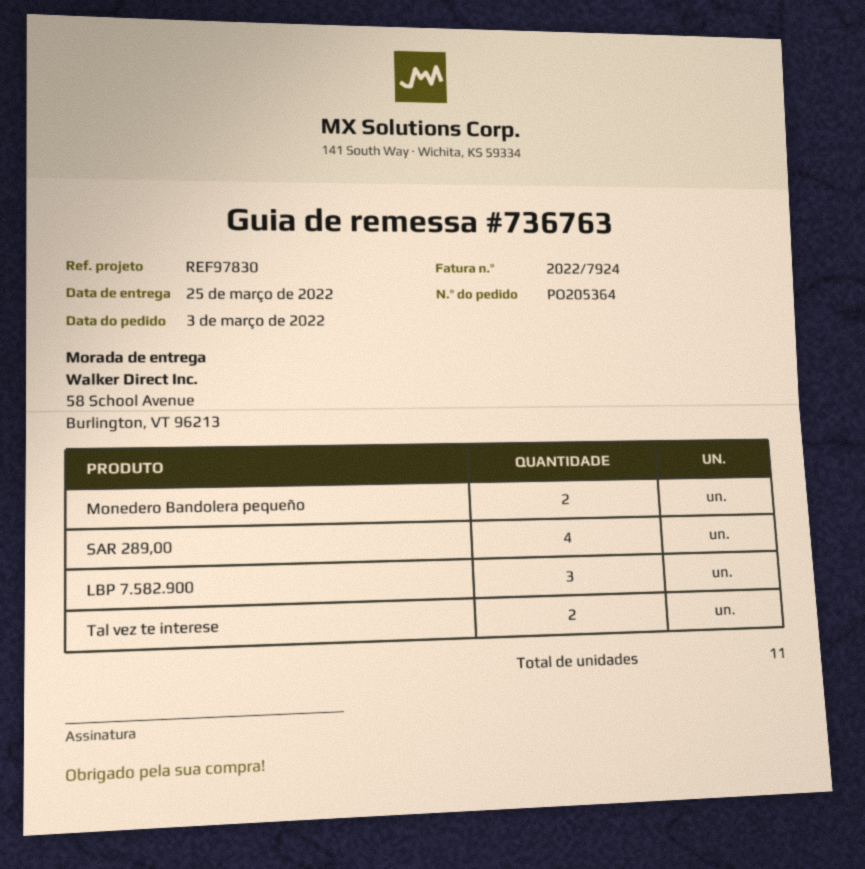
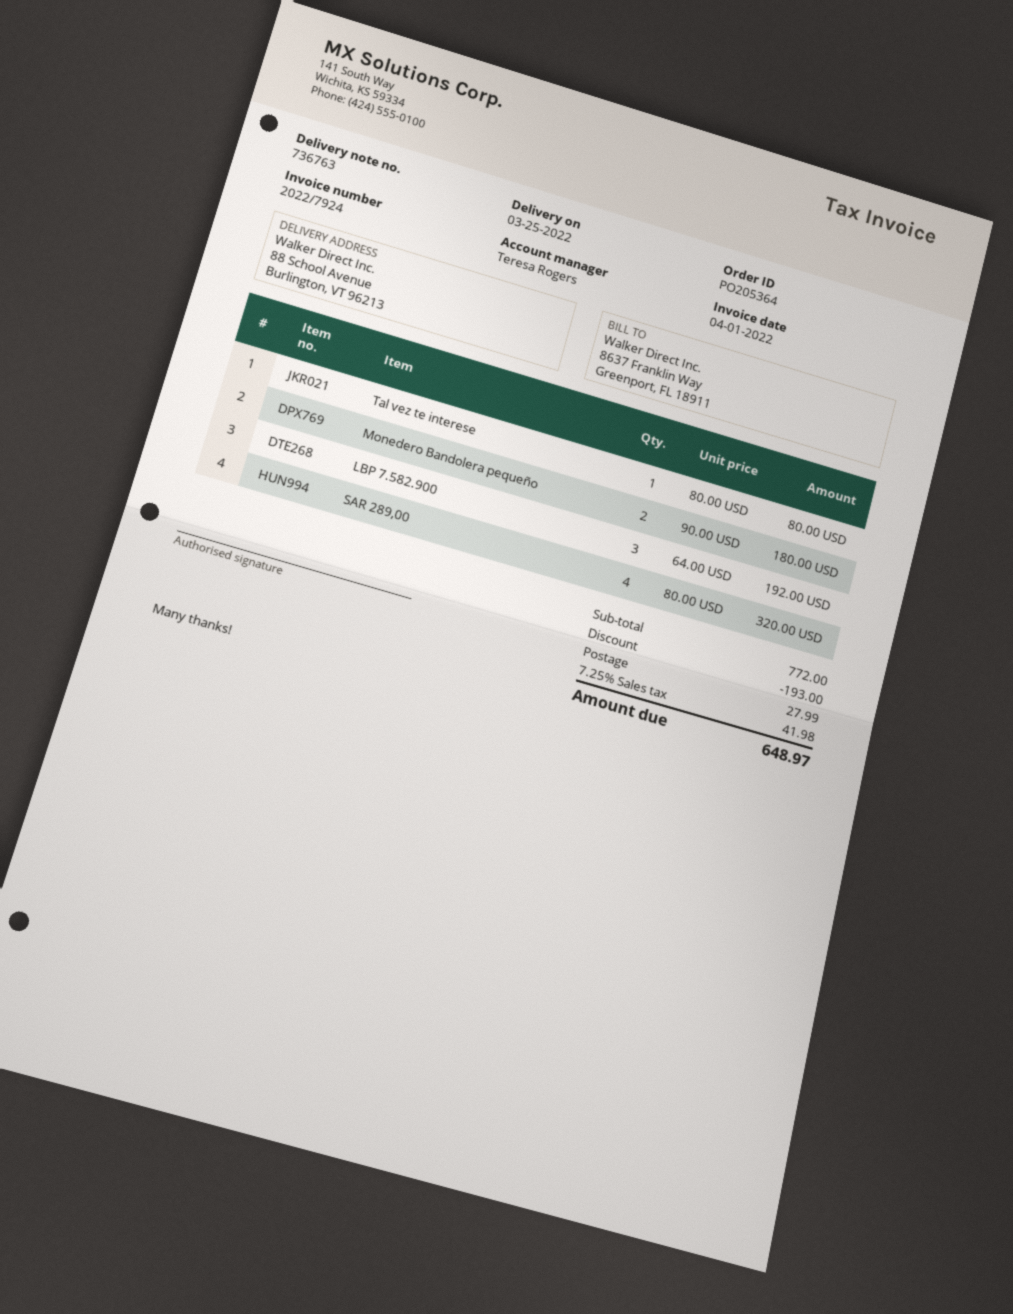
ship to: 58 School Avenue, Burlington, VT 96213 -> 88 School Avenue, Burlington, VT 96213
Tal vez te interese: 2 -> 1

